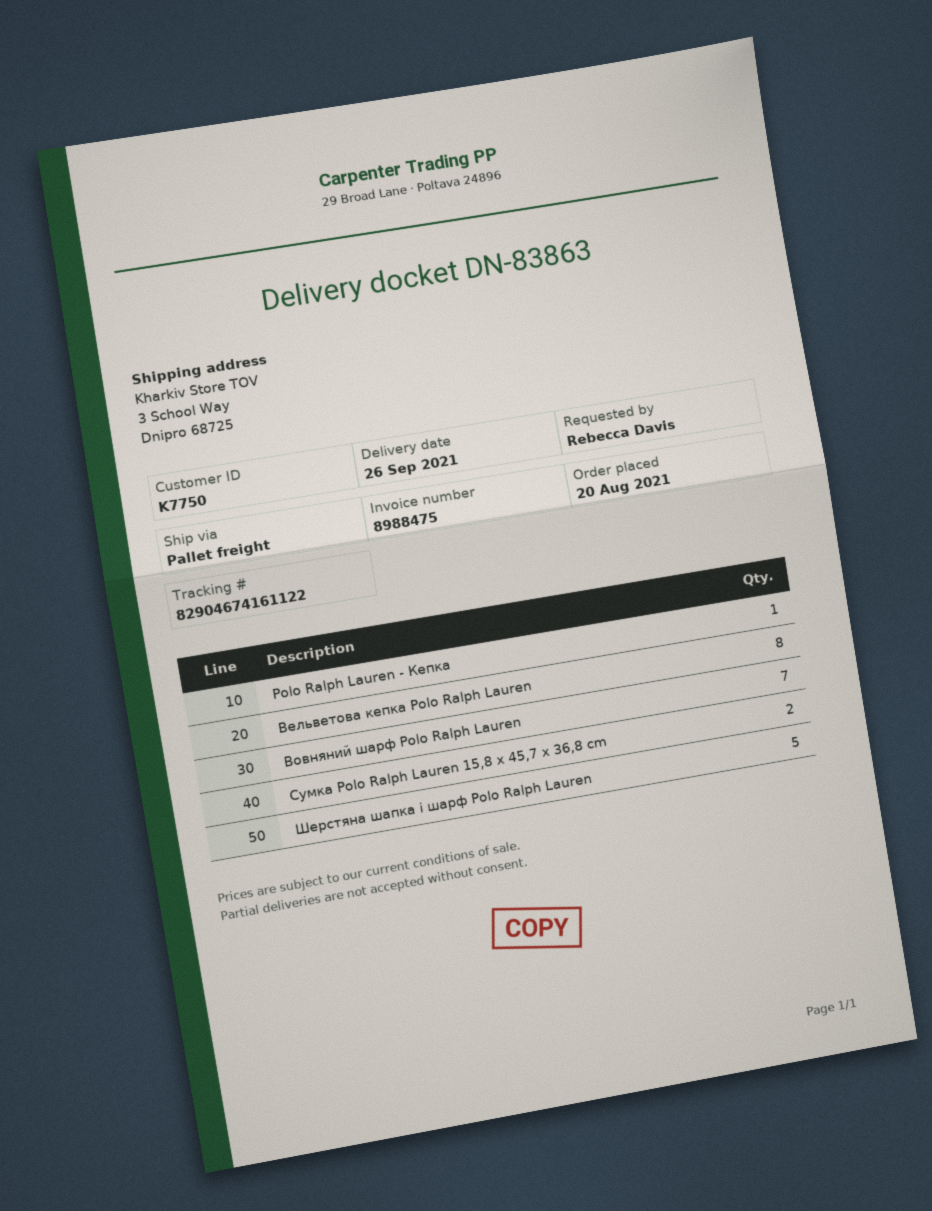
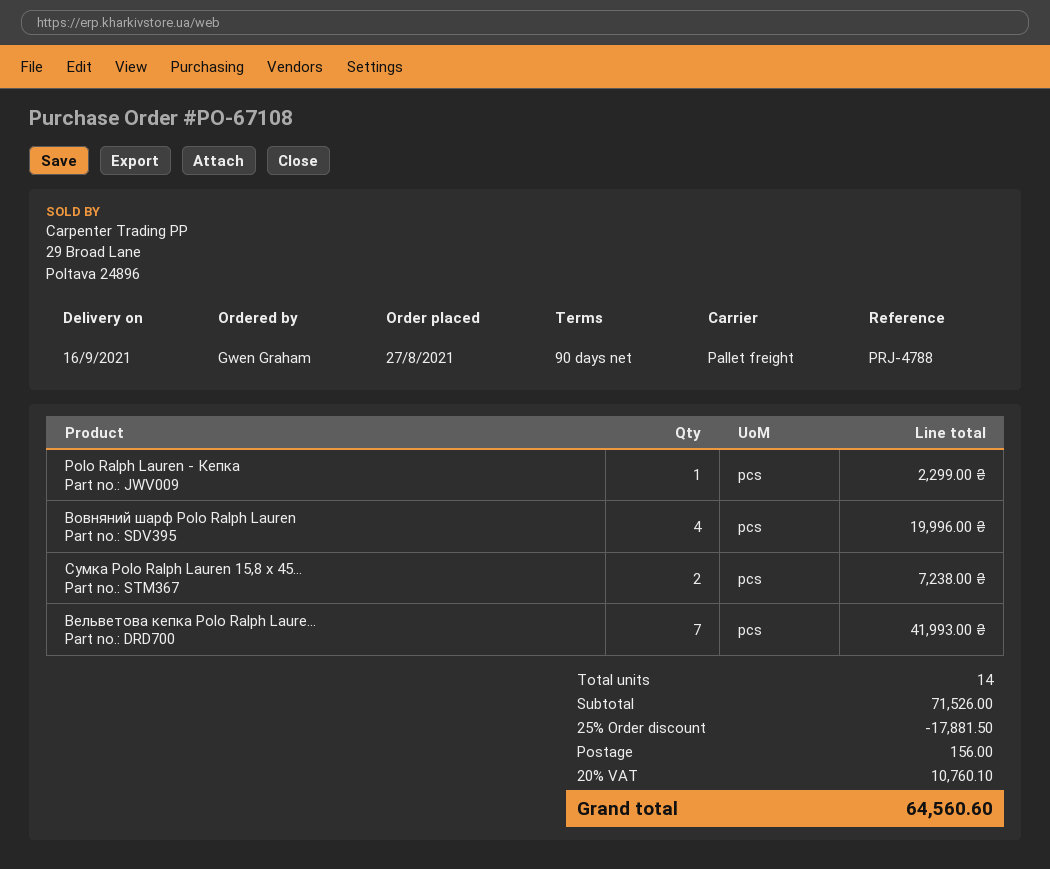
order date: 2021-08-20 -> 2021-08-27
delivery date: 2021-09-26 -> 2021-09-16
ordered by: Rebecca Davis -> Gwen Graham
Вельветова кепка Polo Ralph Lauren: 8 -> 7
Вовняний шарф Polo Ralph Lauren: 7 -> 4
Шерстяна шапка і шарф Polo Ralph Lauren: 5 -> none

